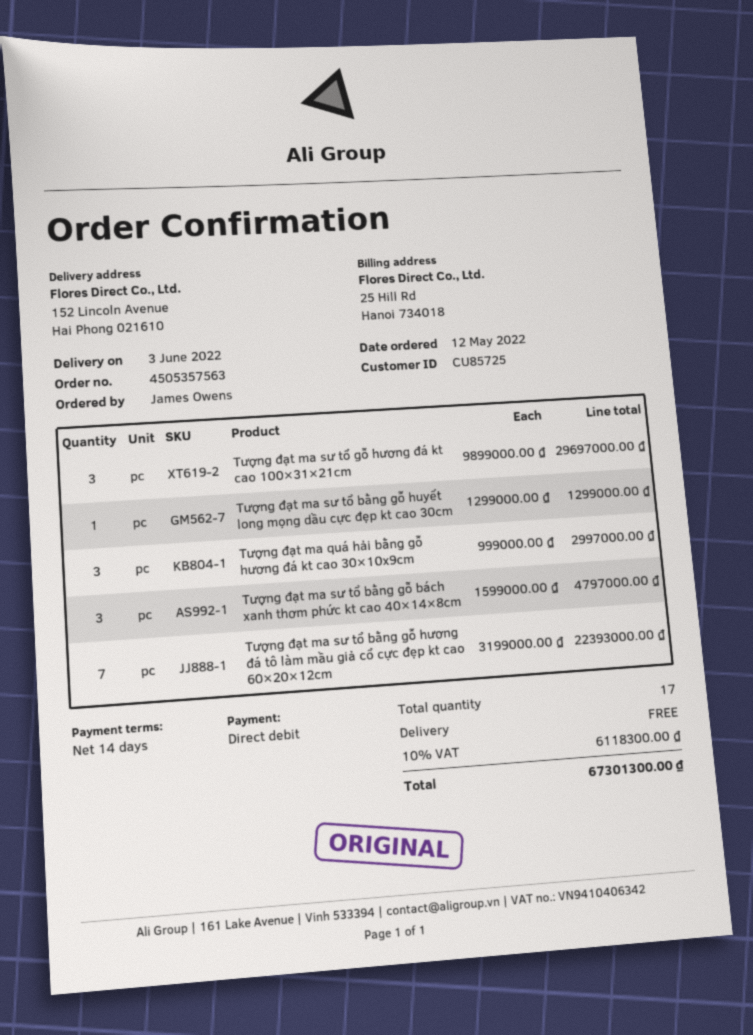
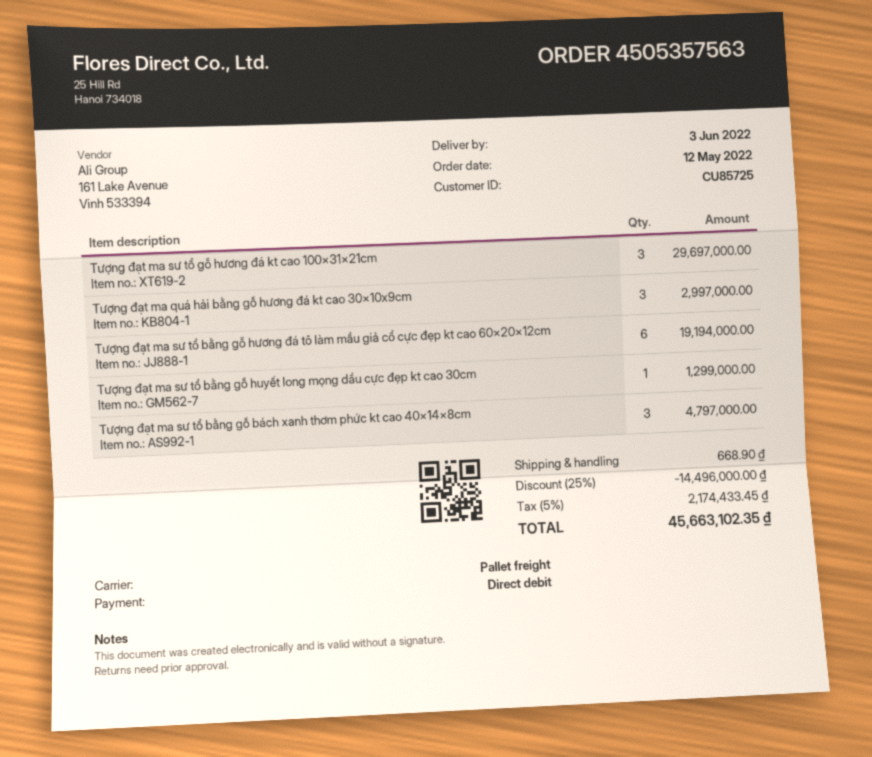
Tượng đạt ma sư tổ bằng gỗ hương đá tô làm mầu giả cổ cực đẹp kt cao 60×20×12cm: 7 for 22393000.00 -> 6 for 19194000.00
discount: none -> 25% = 14496000.00
shipping: 0.00 -> 668.90
tax: 10% = 6118300.00 -> 5% = 2174433.45
total: 67301300.00 -> 45663102.35

